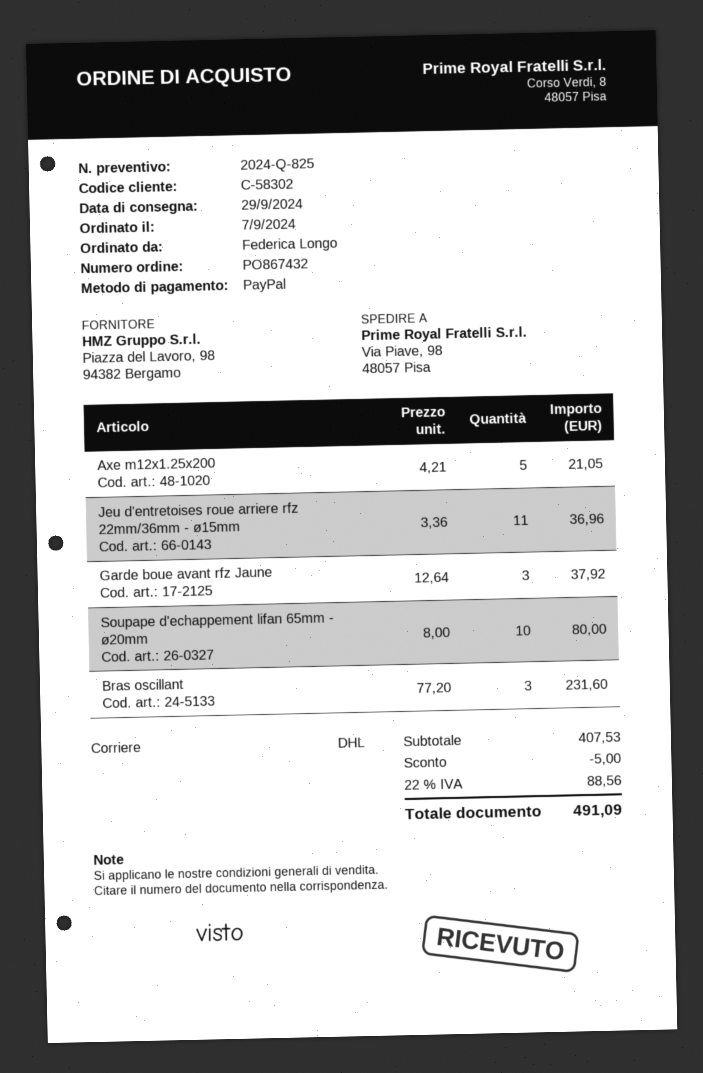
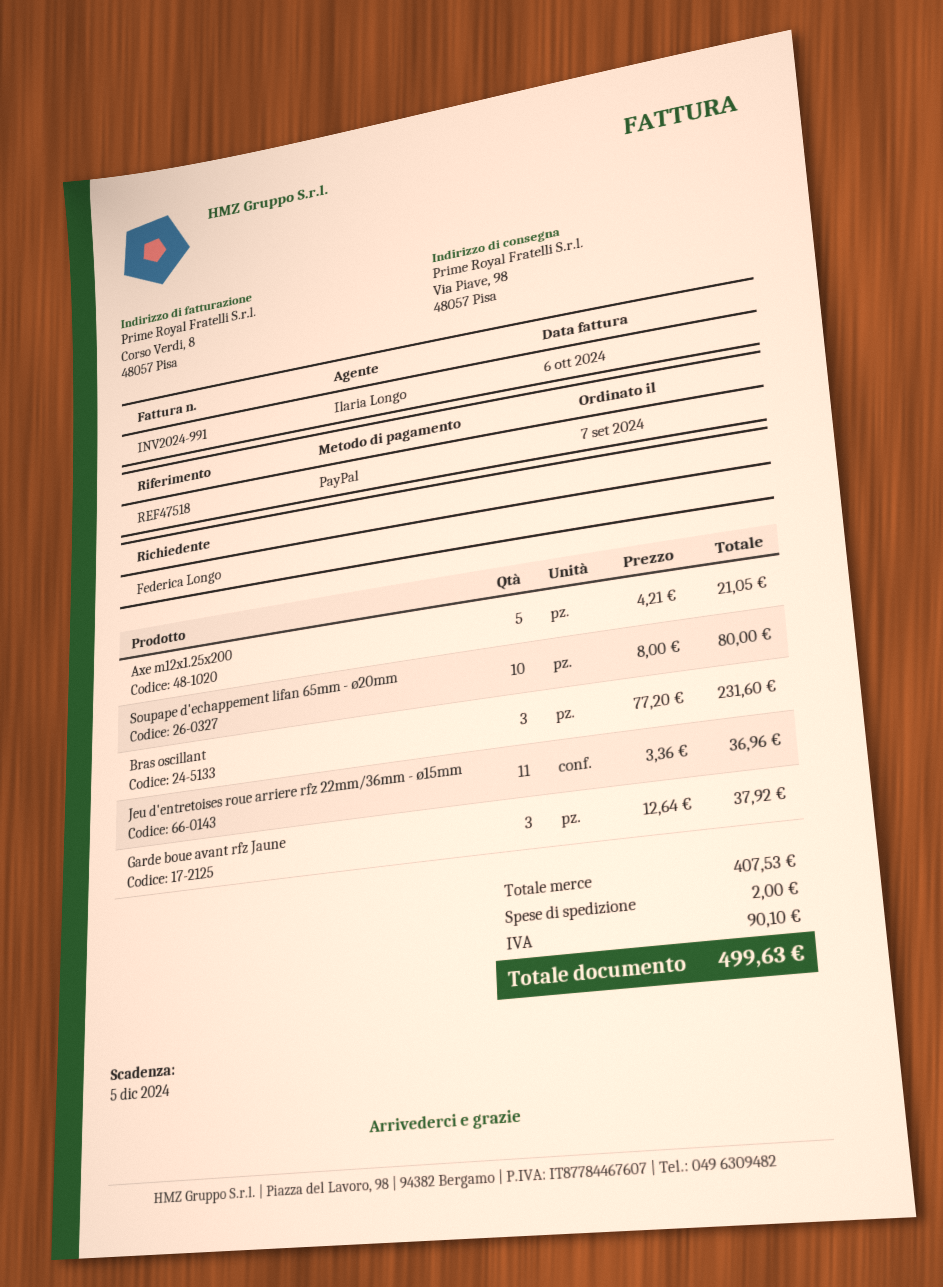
discount: 5.00 -> none
shipping: none -> 2.00
tax: 88.56 -> 90.10
total: 491.09 -> 499.63

